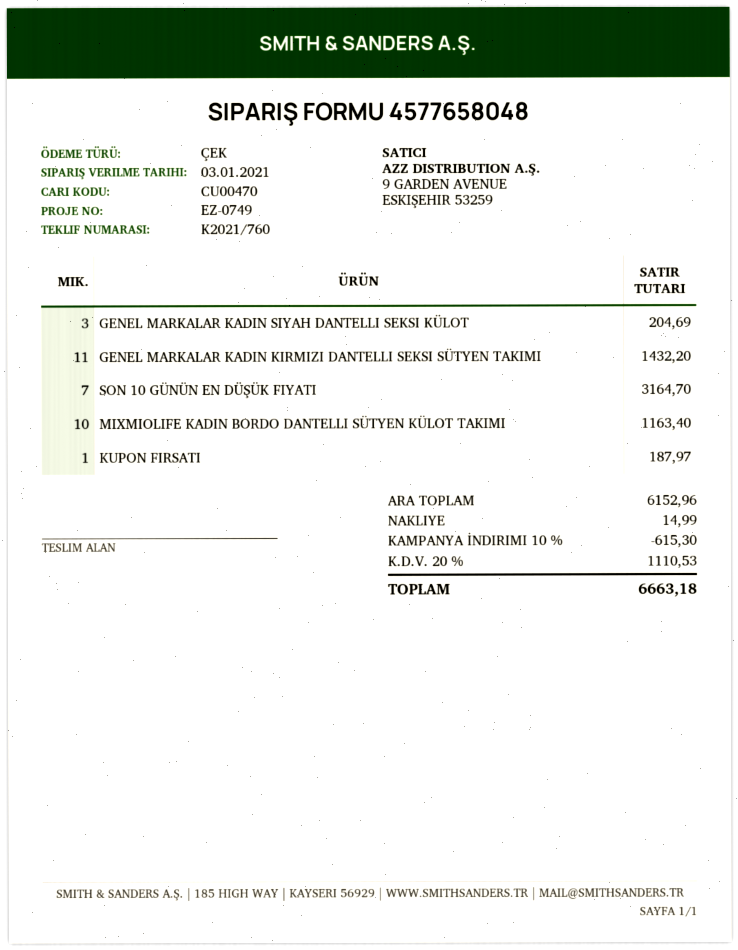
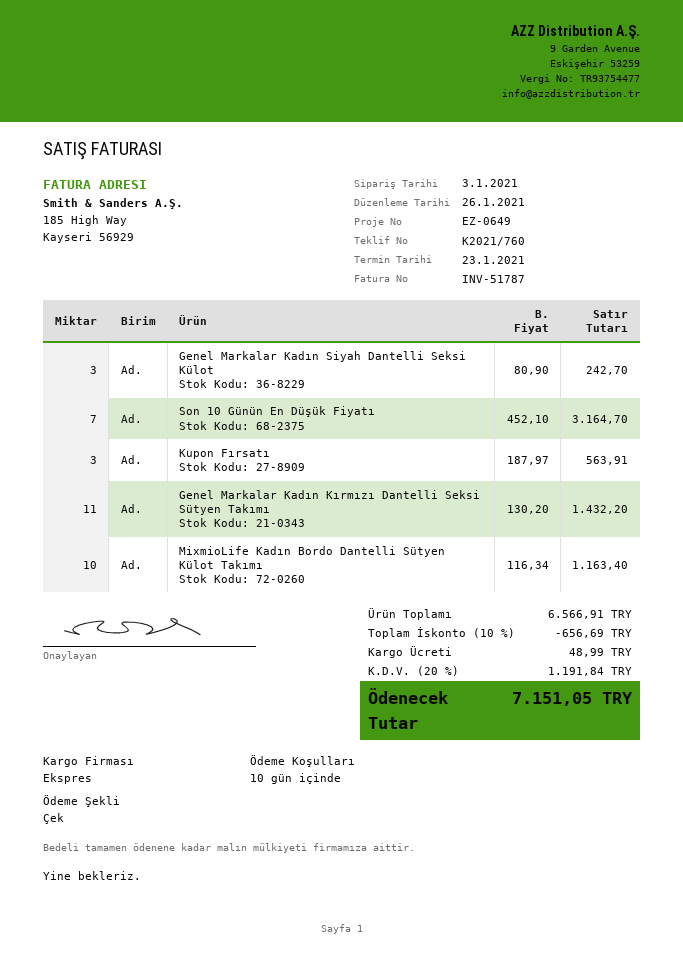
reference: EZ-0749 -> EZ-0649
GENEL MARKALAR KADIN SIYAH DANTELLI SEKSI KÜLOT: 3 for 204.69 -> 3 for 242.70
KUPON FIRSATI: 1 for 187.97 -> 3 for 563.91
subtotal: 6152.96 -> 6566.91
discount: 10% = 615.30 -> 10% = 656.69
shipping: 14.99 -> 48.99
tax: 20% = 1110.53 -> 20% = 1191.84
total: 6663.18 -> 7151.05

